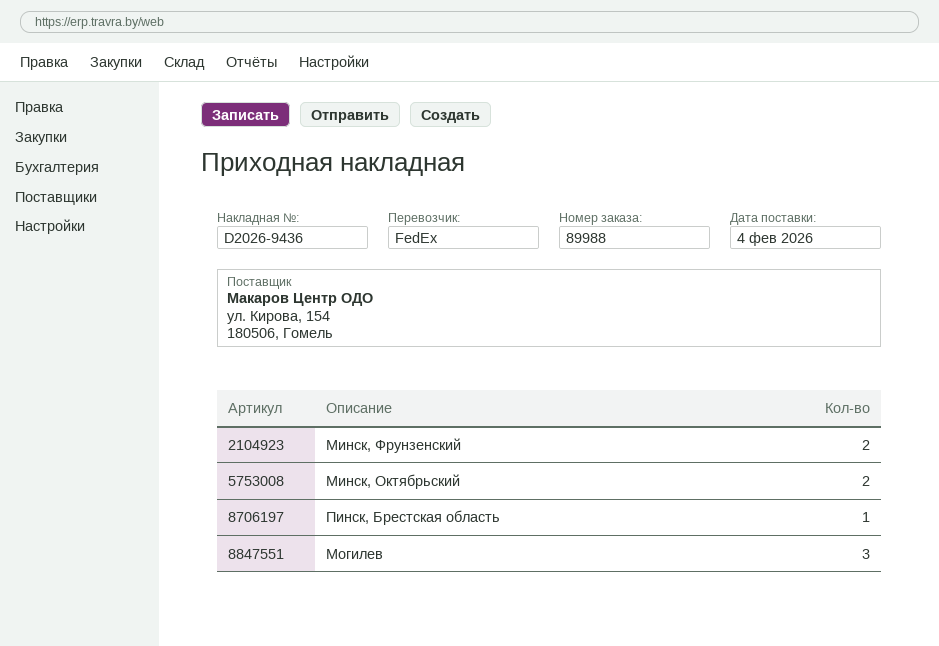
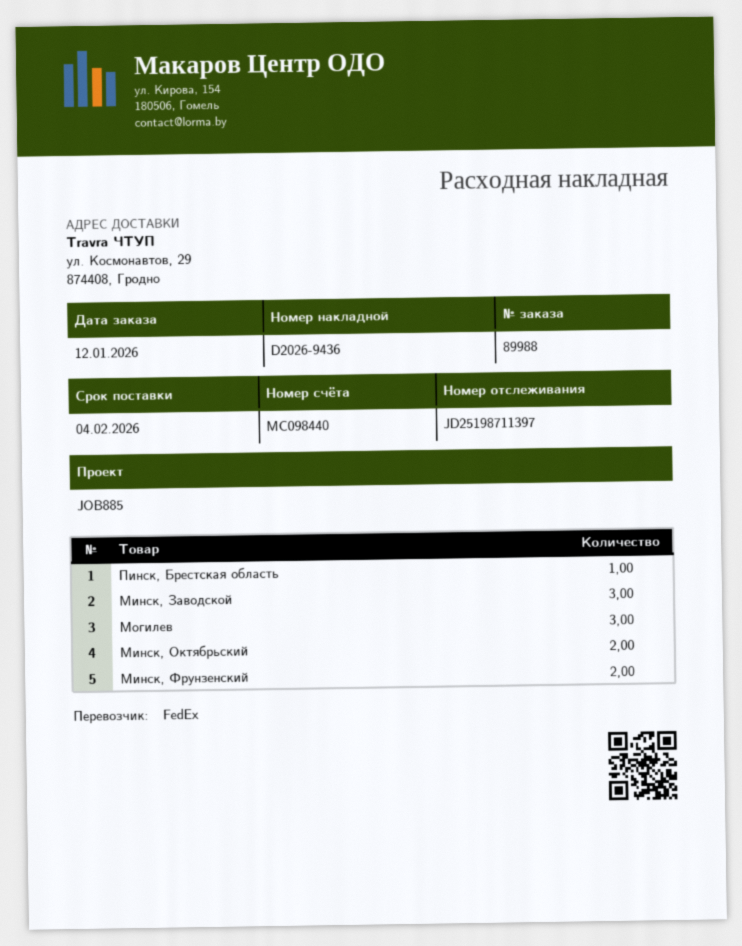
Минск, Заводской: none -> 3

